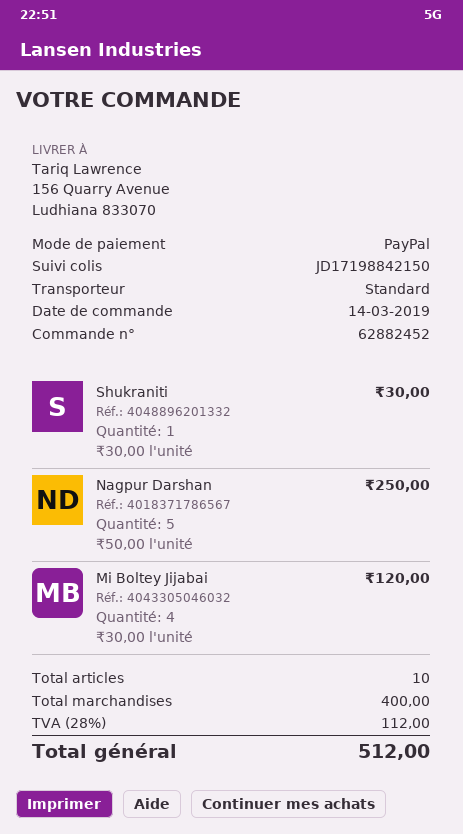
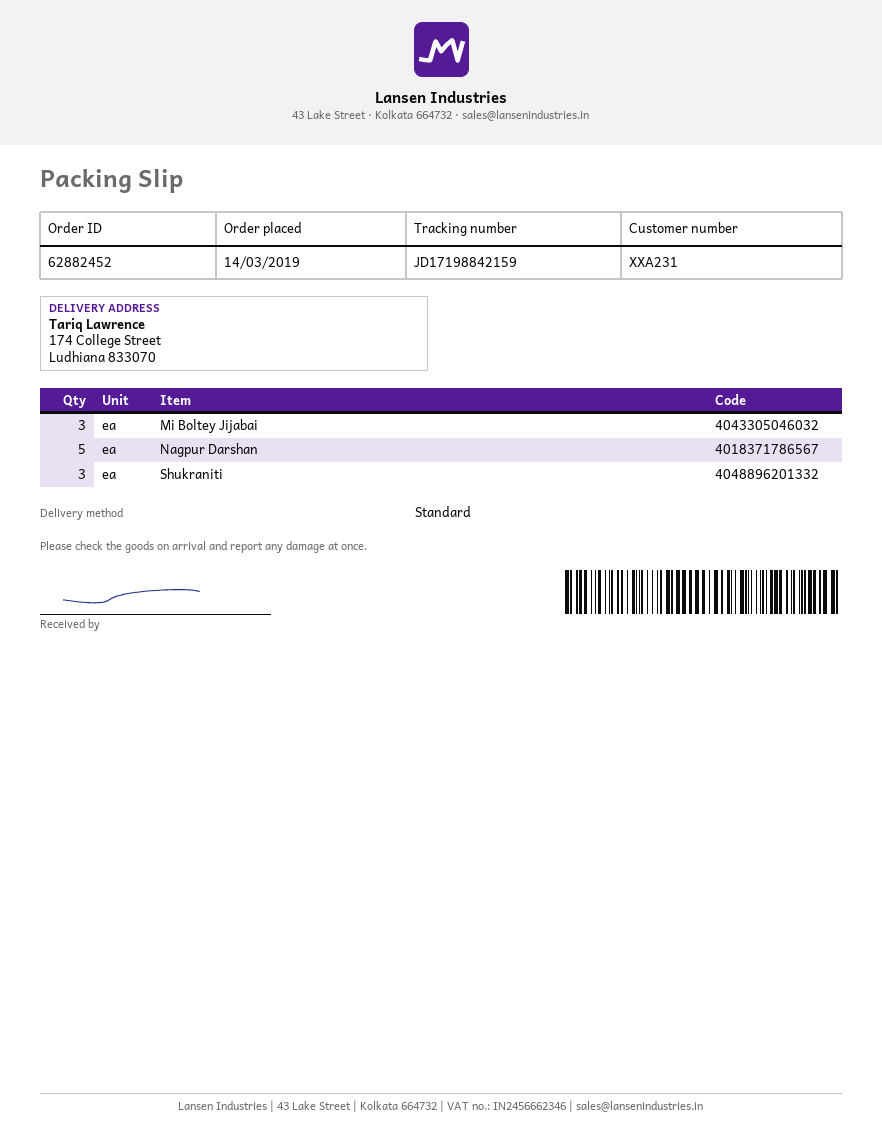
tracking number: JD17198842150 -> JD17198842159
ship to: 156 Quarry Avenue, Ludhiana 833070 -> 174 College Street, Ludhiana 833070
Shukraniti: 1 -> 3
Mi Boltey Jijabai: 4 -> 3

